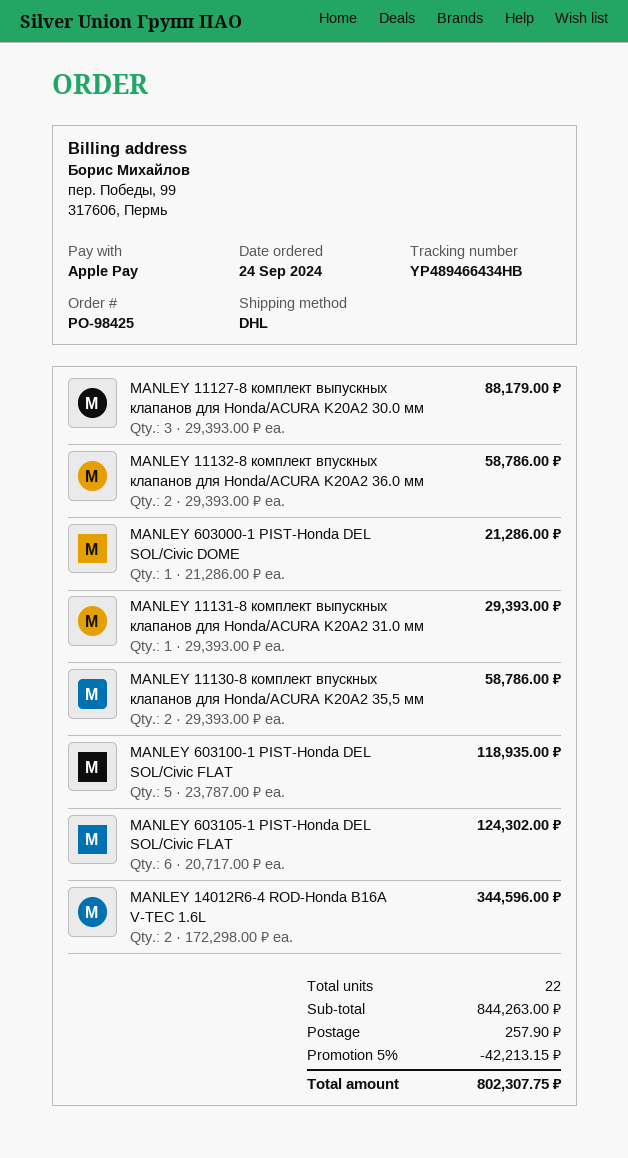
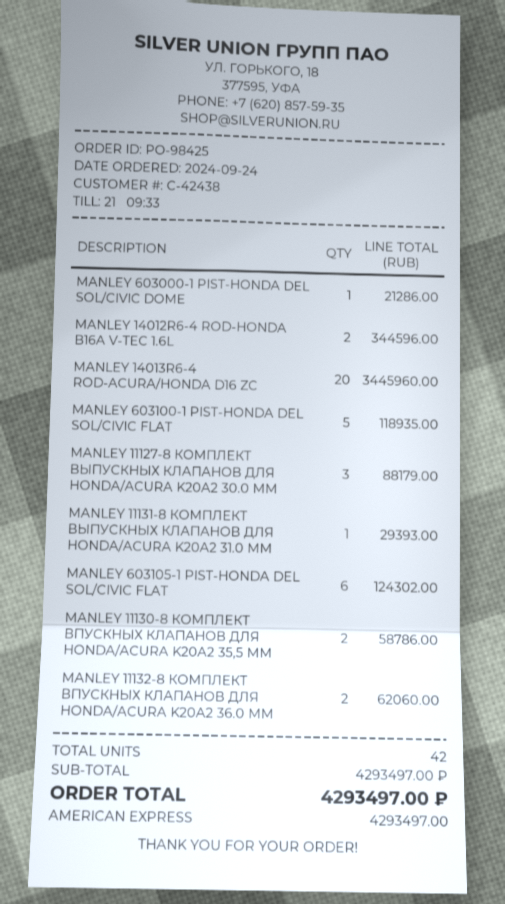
payment method: Apple Pay -> American Express
MANLEY 11132-8 комплект впускных клапанов для Honda/ACURA K20A2 36.0 мм: 2 for 58786.00 -> 2 for 62060.00
MANLEY 14013R6-4 ROD-ACURA/HONDA D16 ZC: none -> 20 for 3445960.00
total quantity: 22 -> 42
subtotal: 844263.00 -> 4293497.00
discount: 5% = 42213.15 -> none
shipping: 257.90 -> none
total: 802307.75 -> 4293497.00

